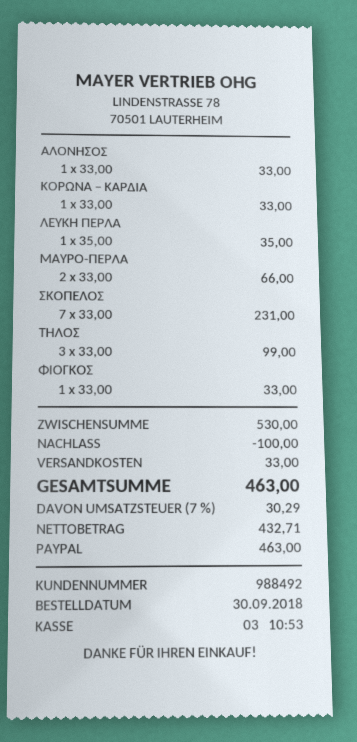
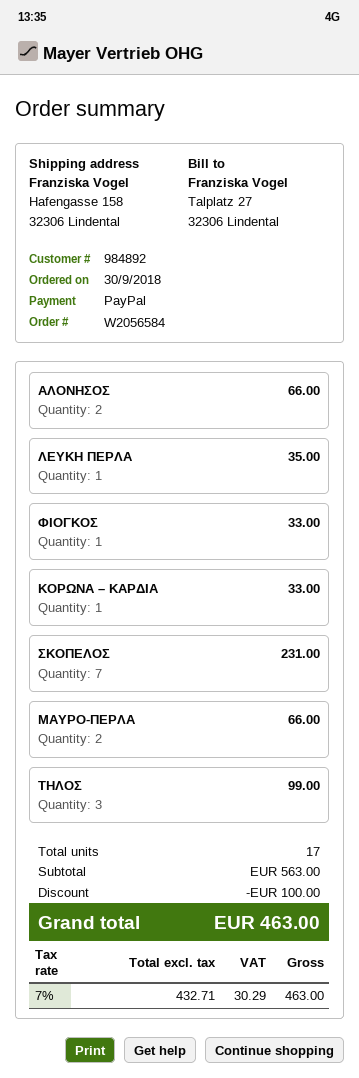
customer number: 988492 -> 984892
ΑΛΟΝΗΣΟΣ: 1 for 33.00 -> 2 for 66.00
subtotal: 530.00 -> 563.00
shipping: 33.00 -> none

